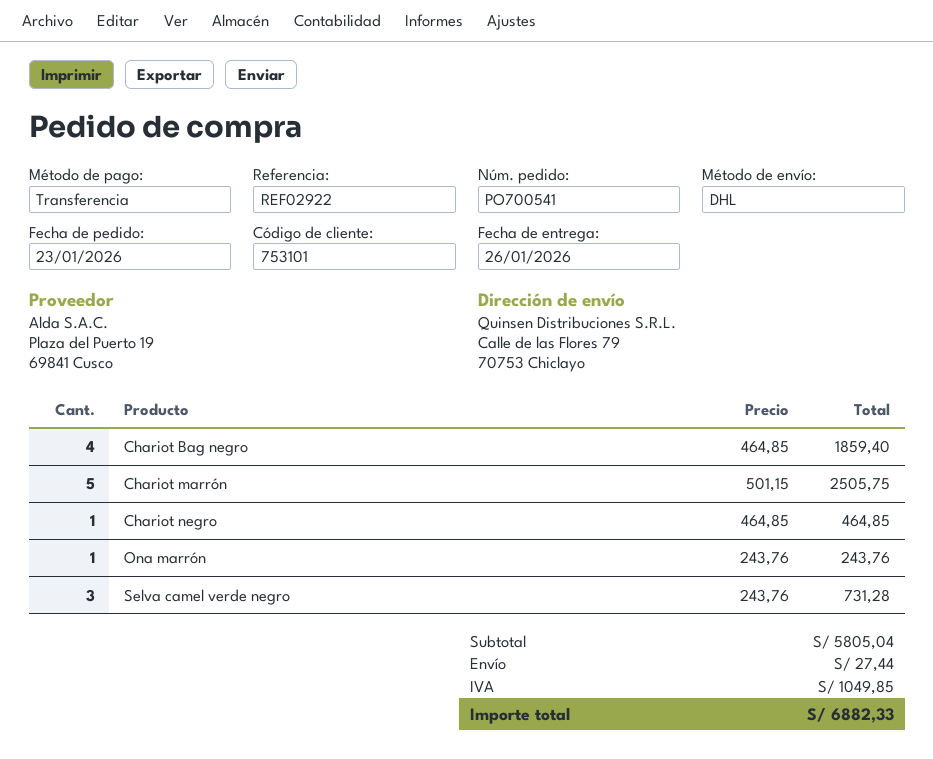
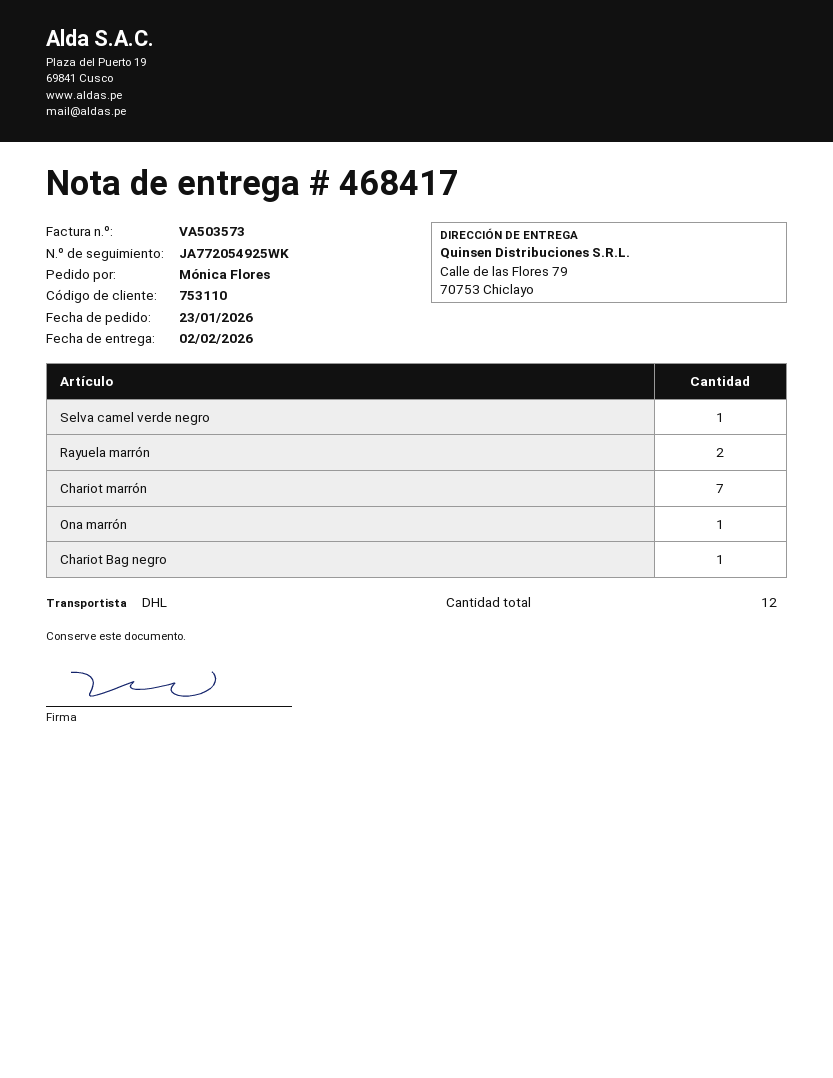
delivery date: 2026-01-26 -> 2026-02-02
customer number: 753101 -> 753110
Chariot Bag negro: 4 -> 1
Chariot marrón: 5 -> 7
Chariot negro: 1 -> none
Selva camel verde negro: 3 -> 1
Rayuela marrón: none -> 2

